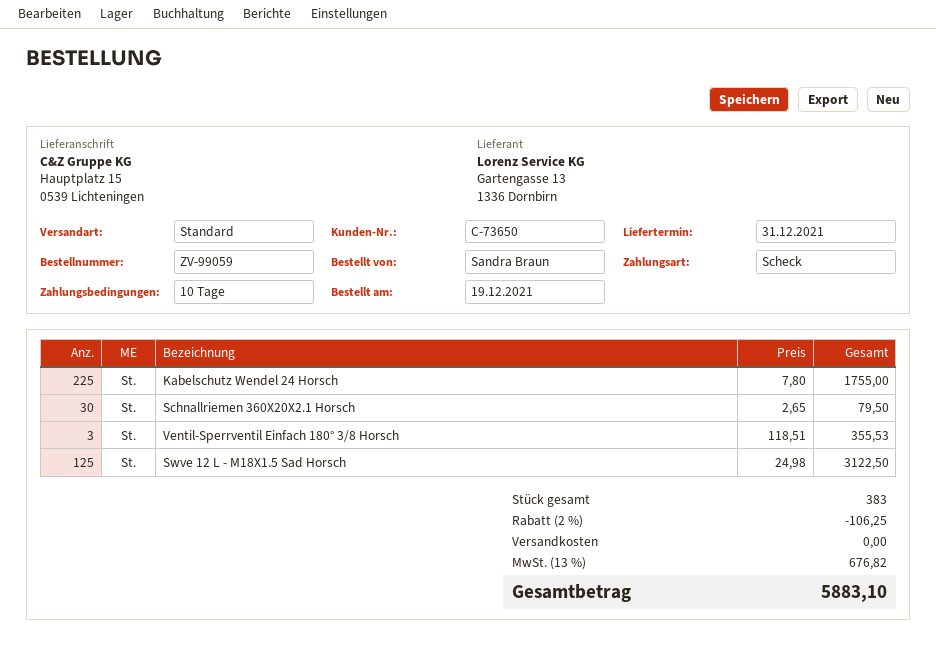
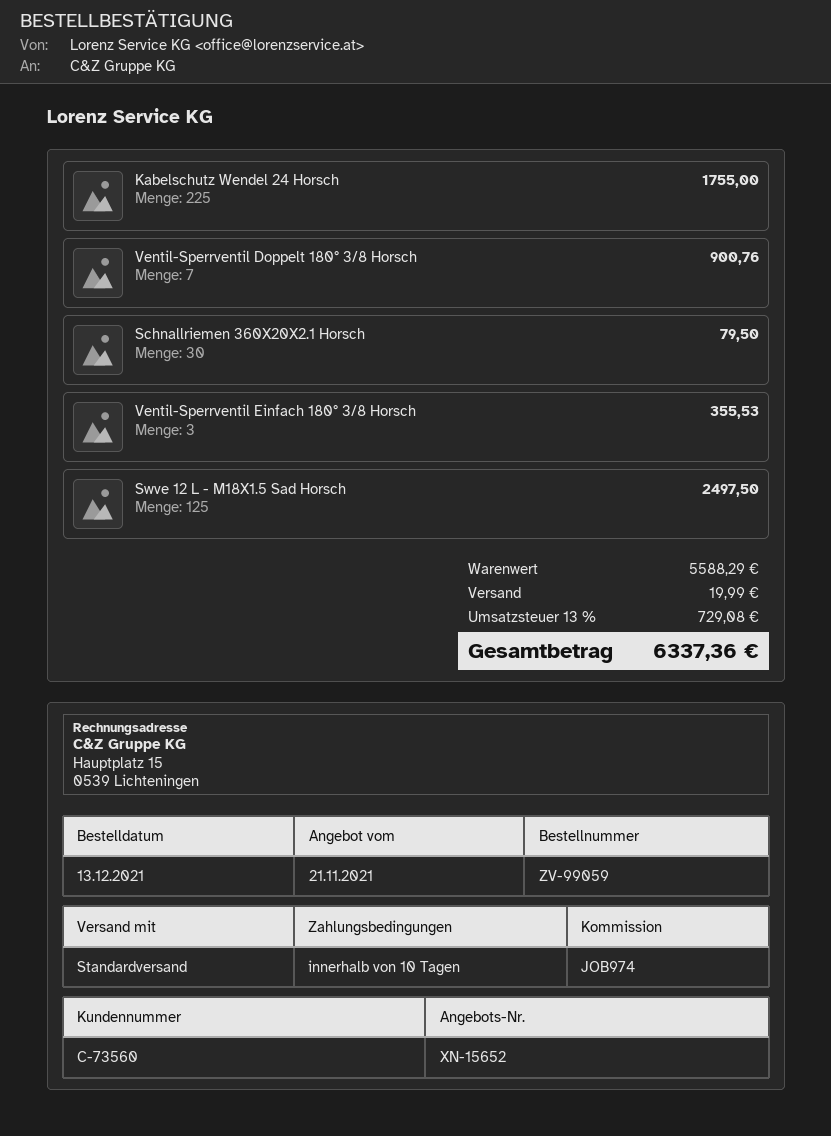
order date: 2021-12-19 -> 2021-12-13
customer number: C-73650 -> C-73560
Swve 12 L - M18X1.5 Sad Horsch: 125 for 3122.50 -> 125 for 2497.50
Ventil-Sperrventil Doppelt 180° 3/8 Horsch: none -> 7 for 900.76
discount: 2% = 106.25 -> none
shipping: 0.00 -> 19.99
tax: 13% = 676.82 -> 13% = 729.08
total: 5883.10 -> 6337.36

